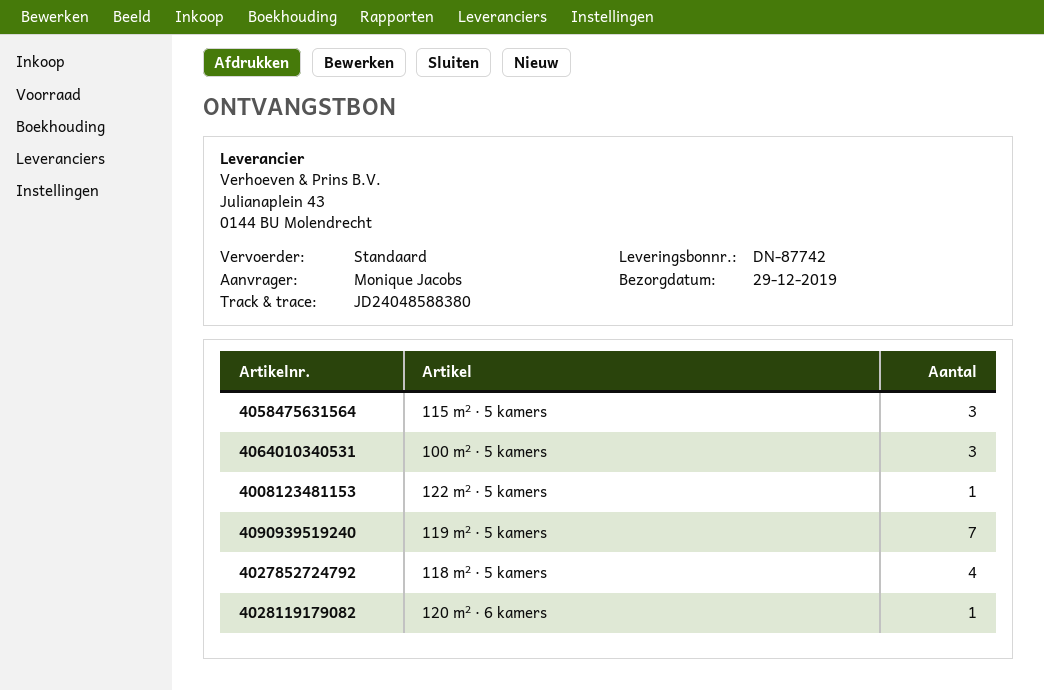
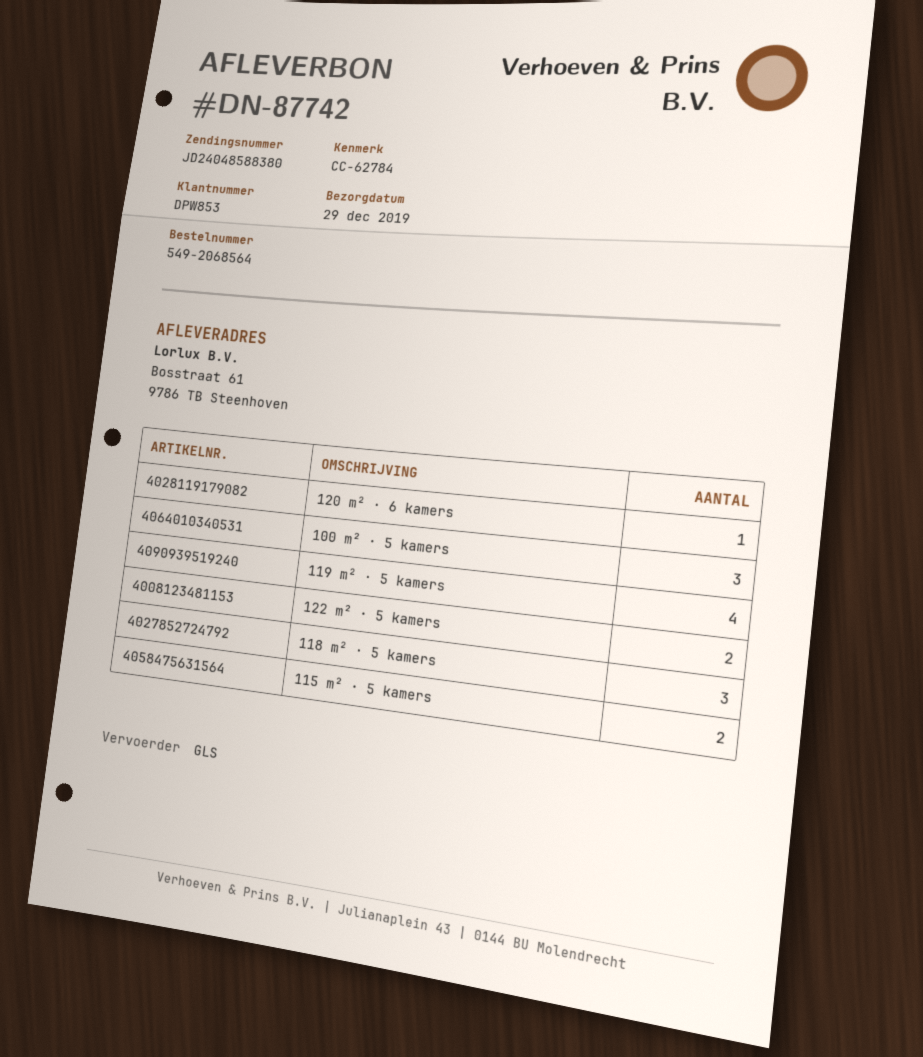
shipping method: standard -> GLS
115 m² · 5 kamers: 3 -> 2
122 m² · 5 kamers: 1 -> 2
119 m² · 5 kamers: 7 -> 4
118 m² · 5 kamers: 4 -> 3

